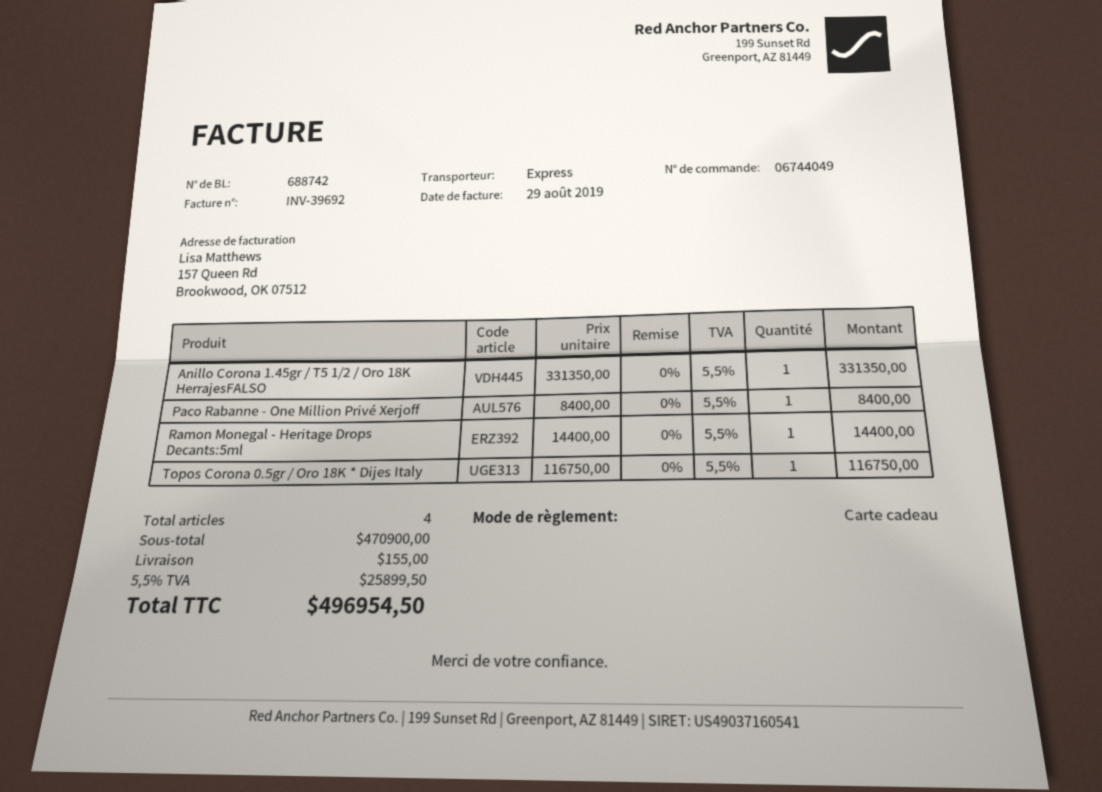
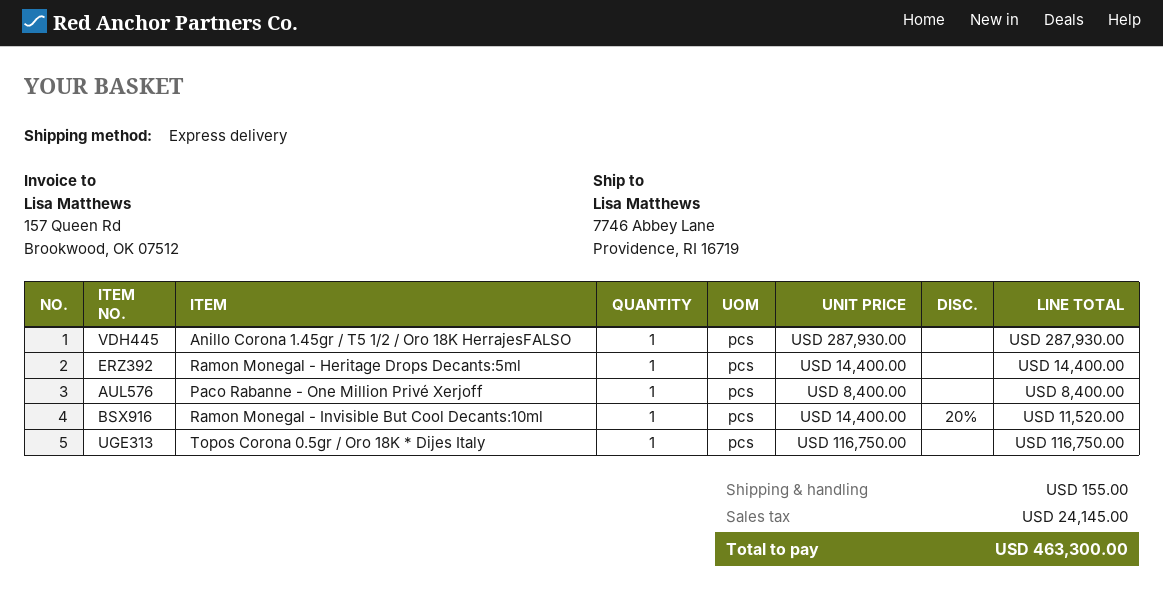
Anillo Corona 1.45gr / T5 1/2 / Oro 18K HerrajesFALSO: 1 x 331350.00 = 331350.00 -> 1 x 287930.00 = 287930.00
Ramon Monegal - Invisible But Cool Decants:10ml: none -> 1 x 14400.00 - 20% = 11520.00
tax: 25899.50 -> 24145.00
total: 496954.50 -> 463300.00

